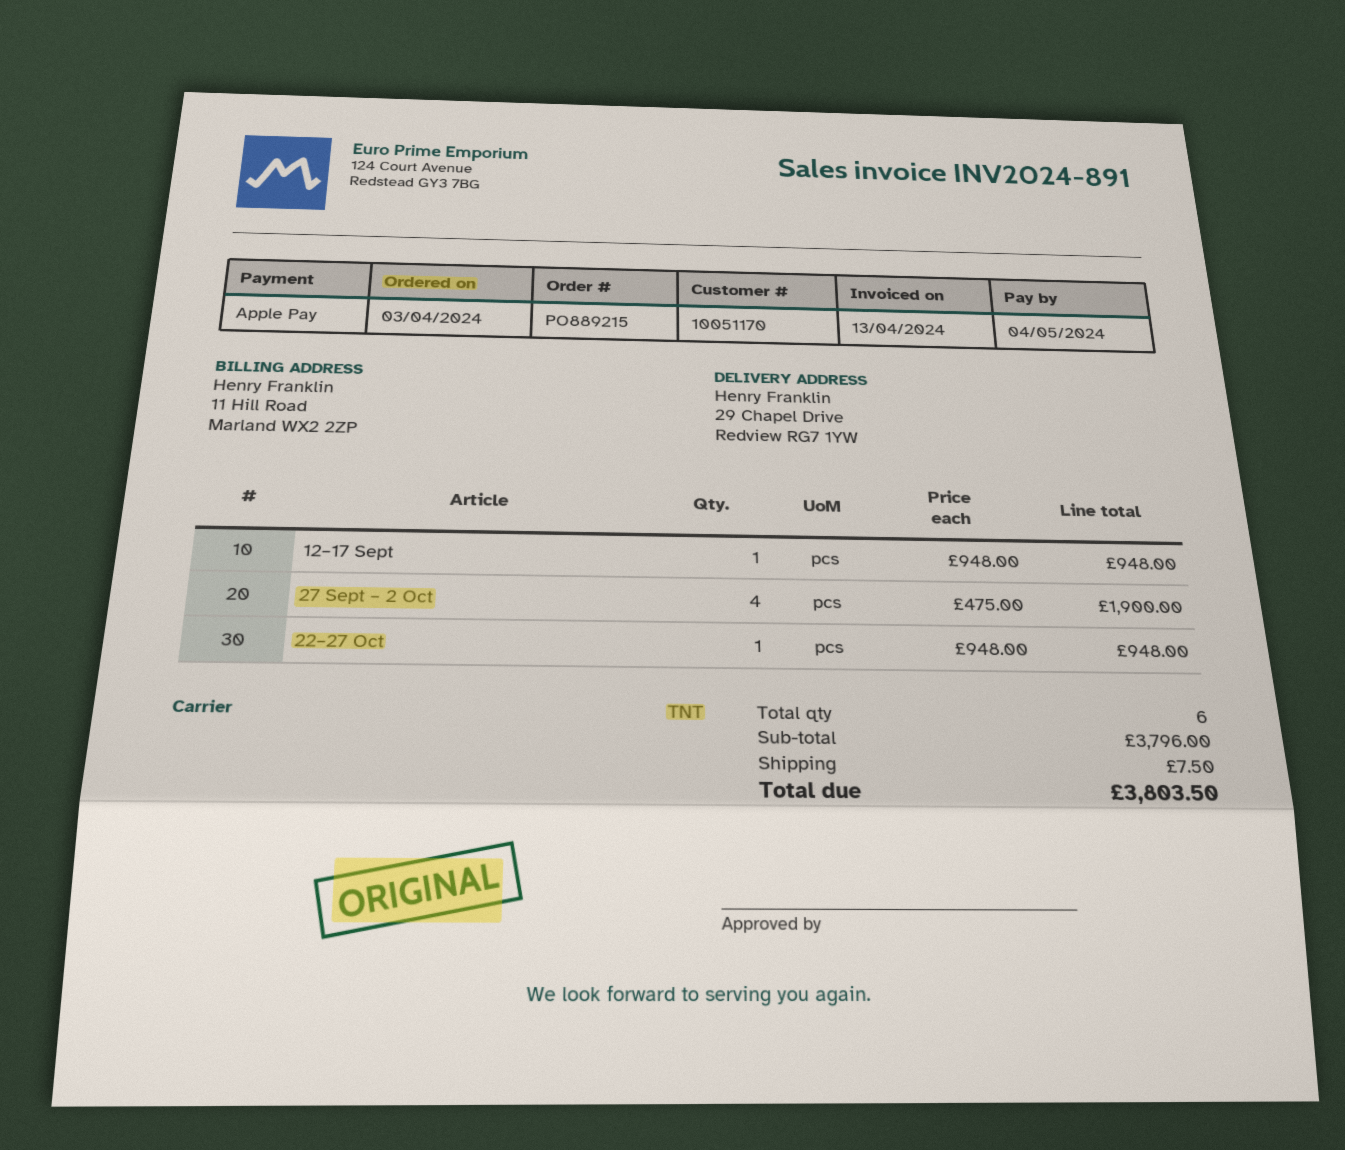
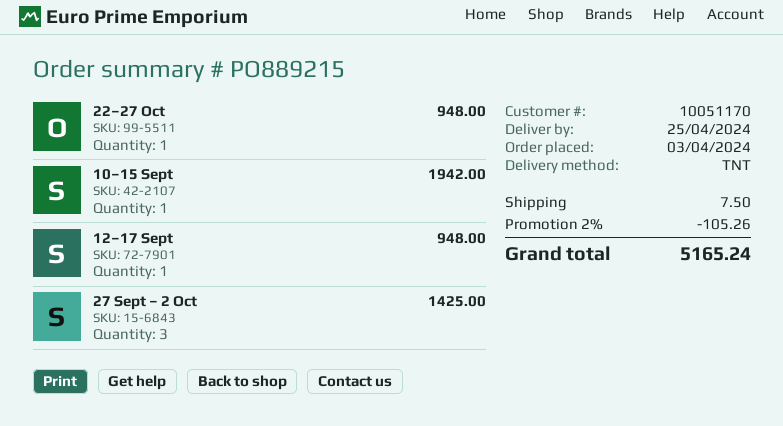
27 Sept – 2 Oct: 4 for 1900.00 -> 3 for 1425.00
10–15 Sept: none -> 1 for 1942.00
discount: none -> 2% = 105.26
total: 3803.50 -> 5165.24

